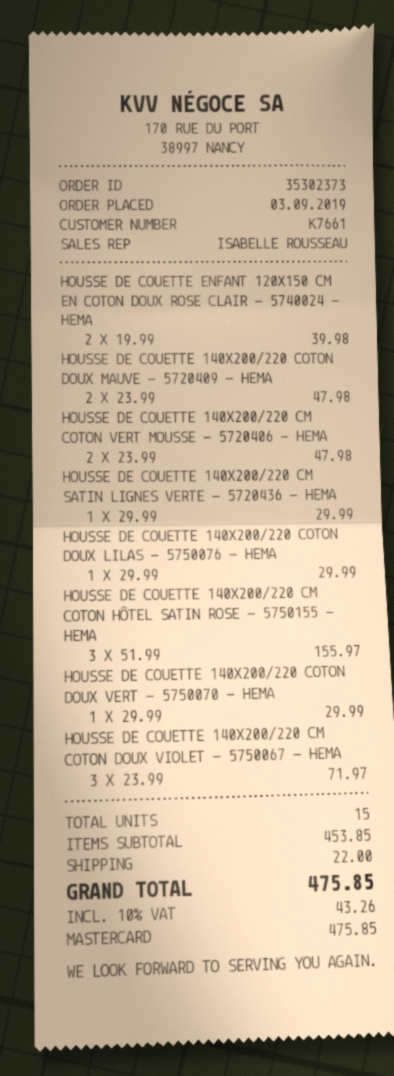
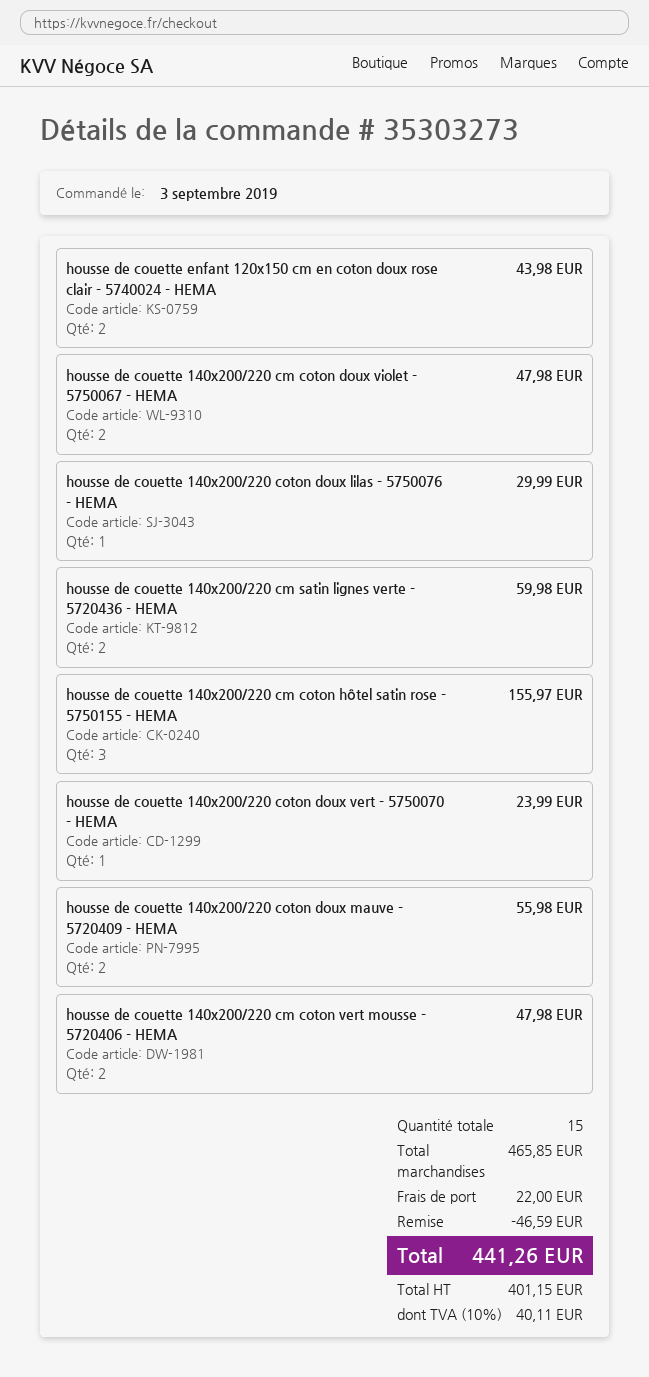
order number: 35302373 -> 35303273
HOUSSE DE COUETTE ENFANT 120X150 CM EN COTON DOUX ROSE CLAIR - 5740024 - HEMA: 2 for 39.98 -> 2 for 43.98
HOUSSE DE COUETTE 140X200/220 COTON DOUX MAUVE - 5720409 - HEMA: 2 for 47.98 -> 2 for 55.98
HOUSSE DE COUETTE 140X200/220 CM SATIN LIGNES VERTE - 5720436 - HEMA: 1 for 29.99 -> 2 for 59.98
HOUSSE DE COUETTE 140X200/220 COTON DOUX VERT - 5750070 - HEMA: 1 for 29.99 -> 1 for 23.99
HOUSSE DE COUETTE 140X200/220 CM COTON DOUX VIOLET - 5750067 - HEMA: 3 for 71.97 -> 2 for 47.98
subtotal: 453.85 -> 465.85
discount: none -> 46.59
tax: 10% = 43.26 -> 10% = 40.11
total: 475.85 -> 441.26

